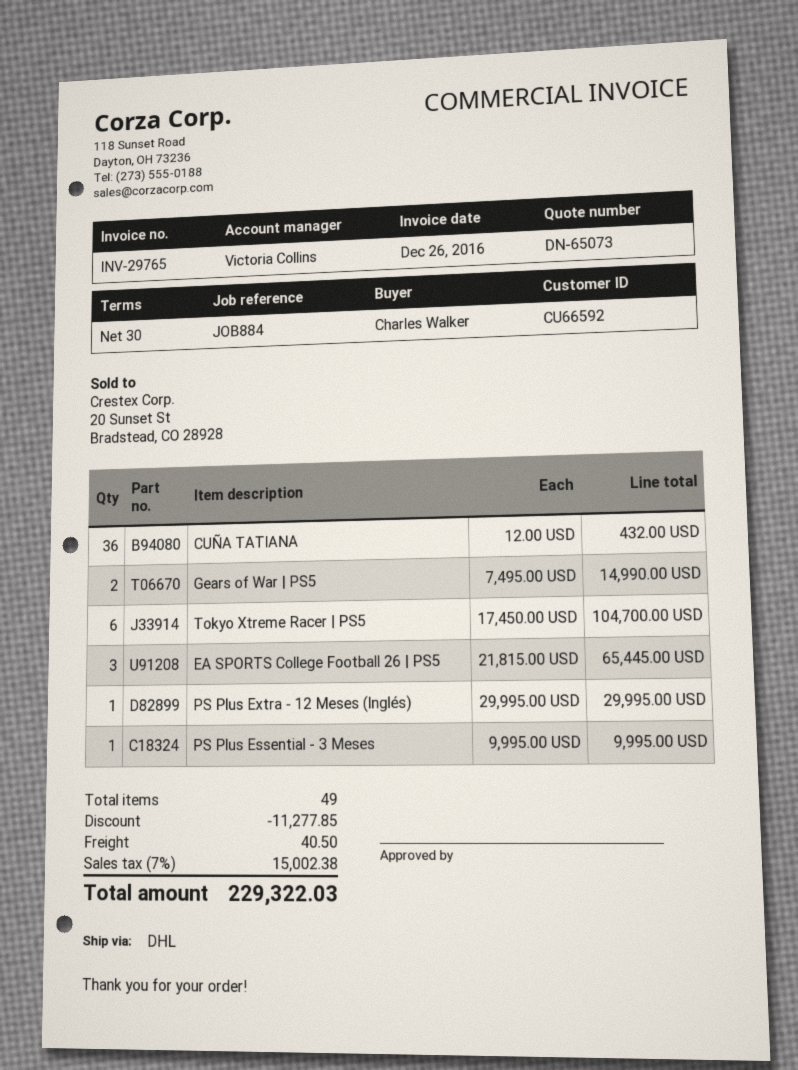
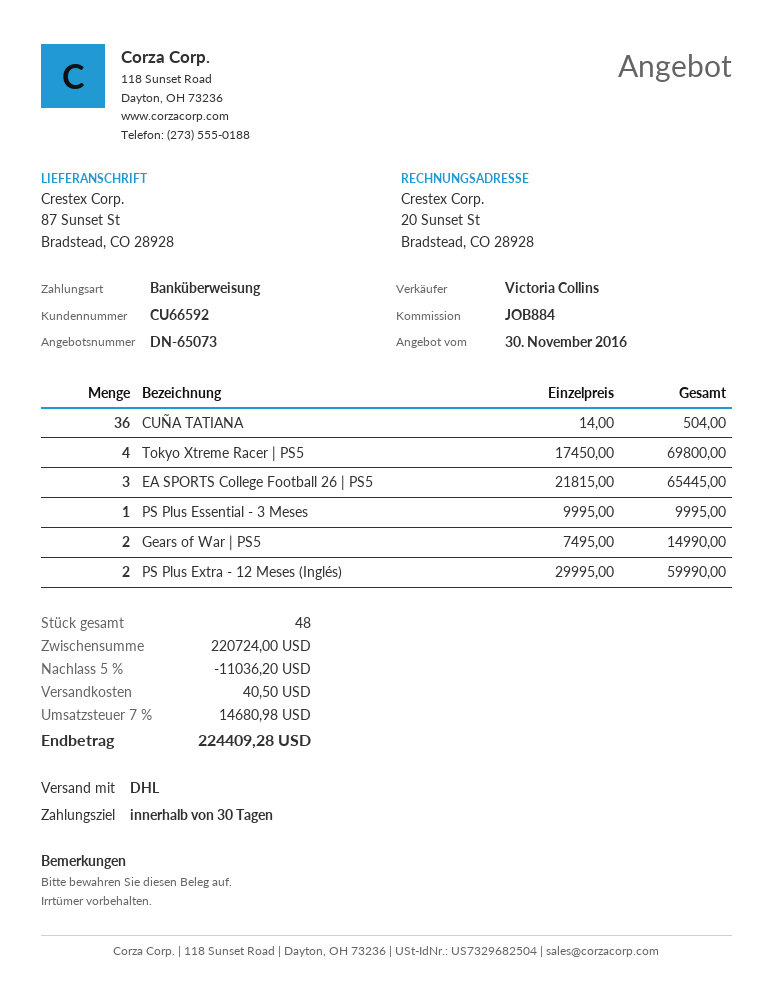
CUÑA TATIANA: 36 x 12.00 = 432.00 -> 36 x 14.00 = 504.00
Tokyo Xtreme Racer | PS5: 6 x 17450.00 = 104700.00 -> 4 x 17450.00 = 69800.00
PS Plus Extra - 12 Meses (Inglés): 1 x 29995.00 = 29995.00 -> 2 x 29995.00 = 59990.00
total quantity: 49 -> 48
discount: 11277.85 -> 11036.20
tax: 7% = 15002.38 -> 7% = 14680.98
total: 229322.03 -> 224409.28

